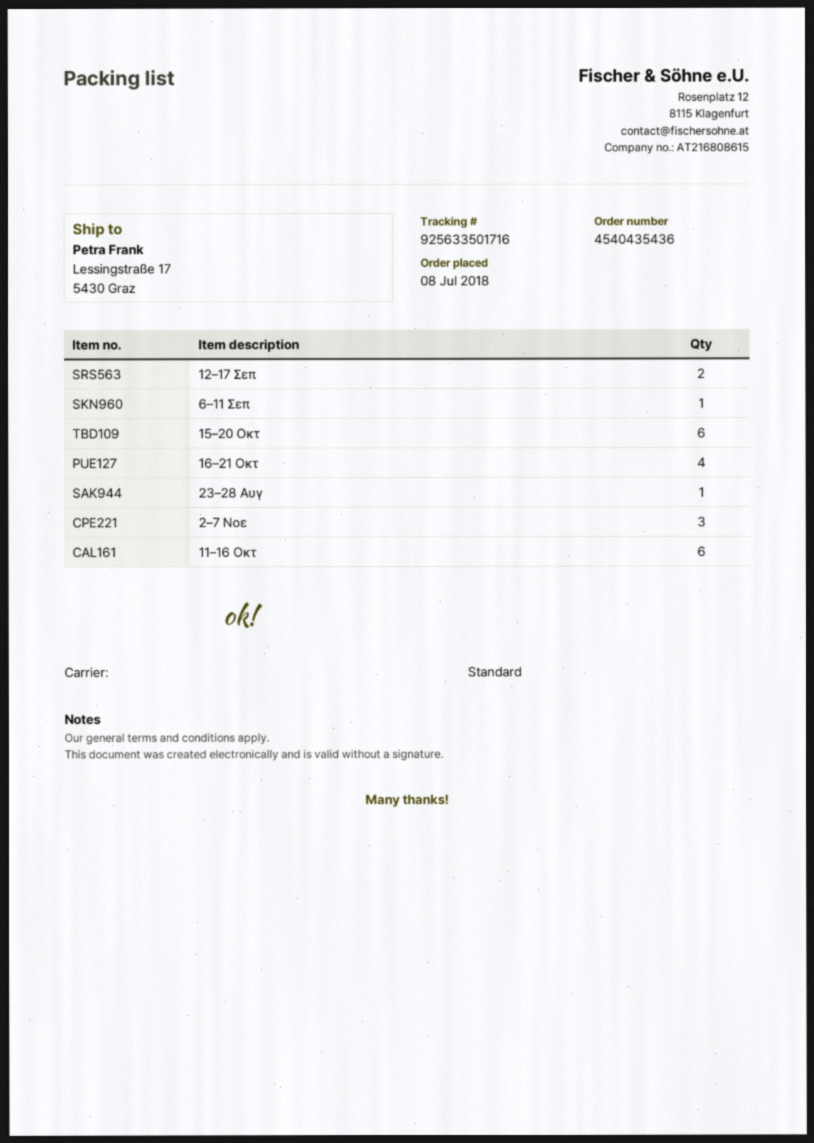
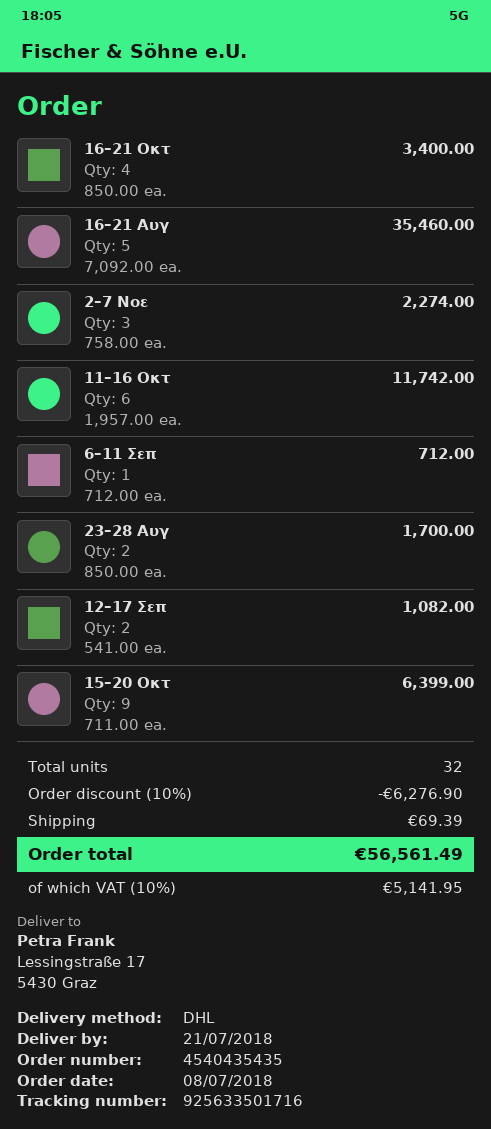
order number: 4540435436 -> 4540435435
shipping method: standard -> DHL
15–20 Οκτ: 6 -> 9
23–28 Αυγ: 1 -> 2
16–21 Αυγ: none -> 5

